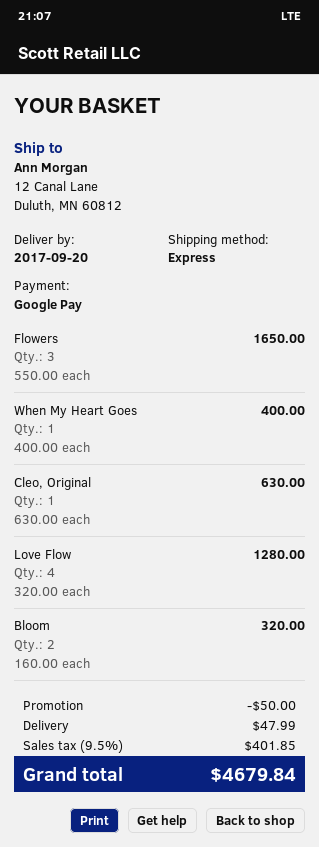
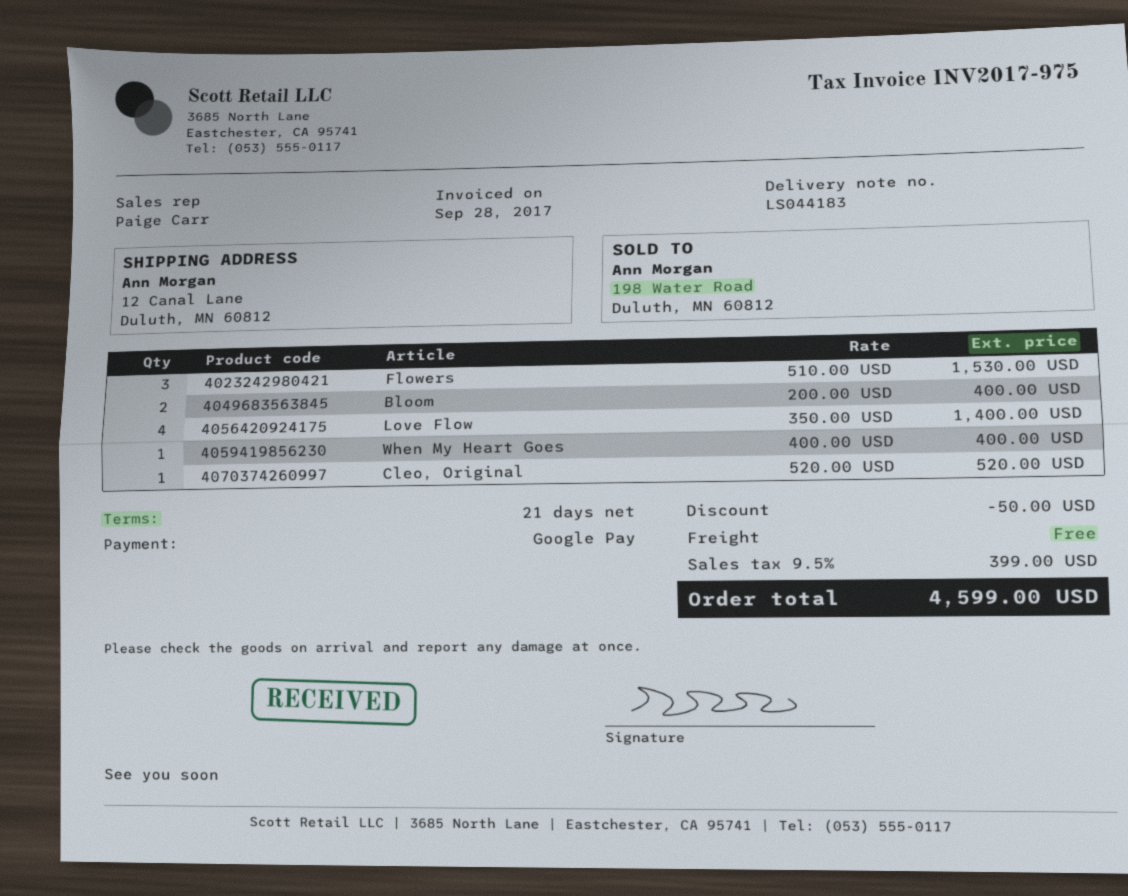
Flowers: 3 x 550.00 = 1650.00 -> 3 x 510.00 = 1530.00
Cleo, Original: 1 x 630.00 = 630.00 -> 1 x 520.00 = 520.00
Love Flow: 4 x 320.00 = 1280.00 -> 4 x 350.00 = 1400.00
Bloom: 2 x 160.00 = 320.00 -> 2 x 200.00 = 400.00
shipping: 47.99 -> 0.00
tax: 9.5% = 401.85 -> 9.5% = 399.00
total: 4679.84 -> 4599.00

